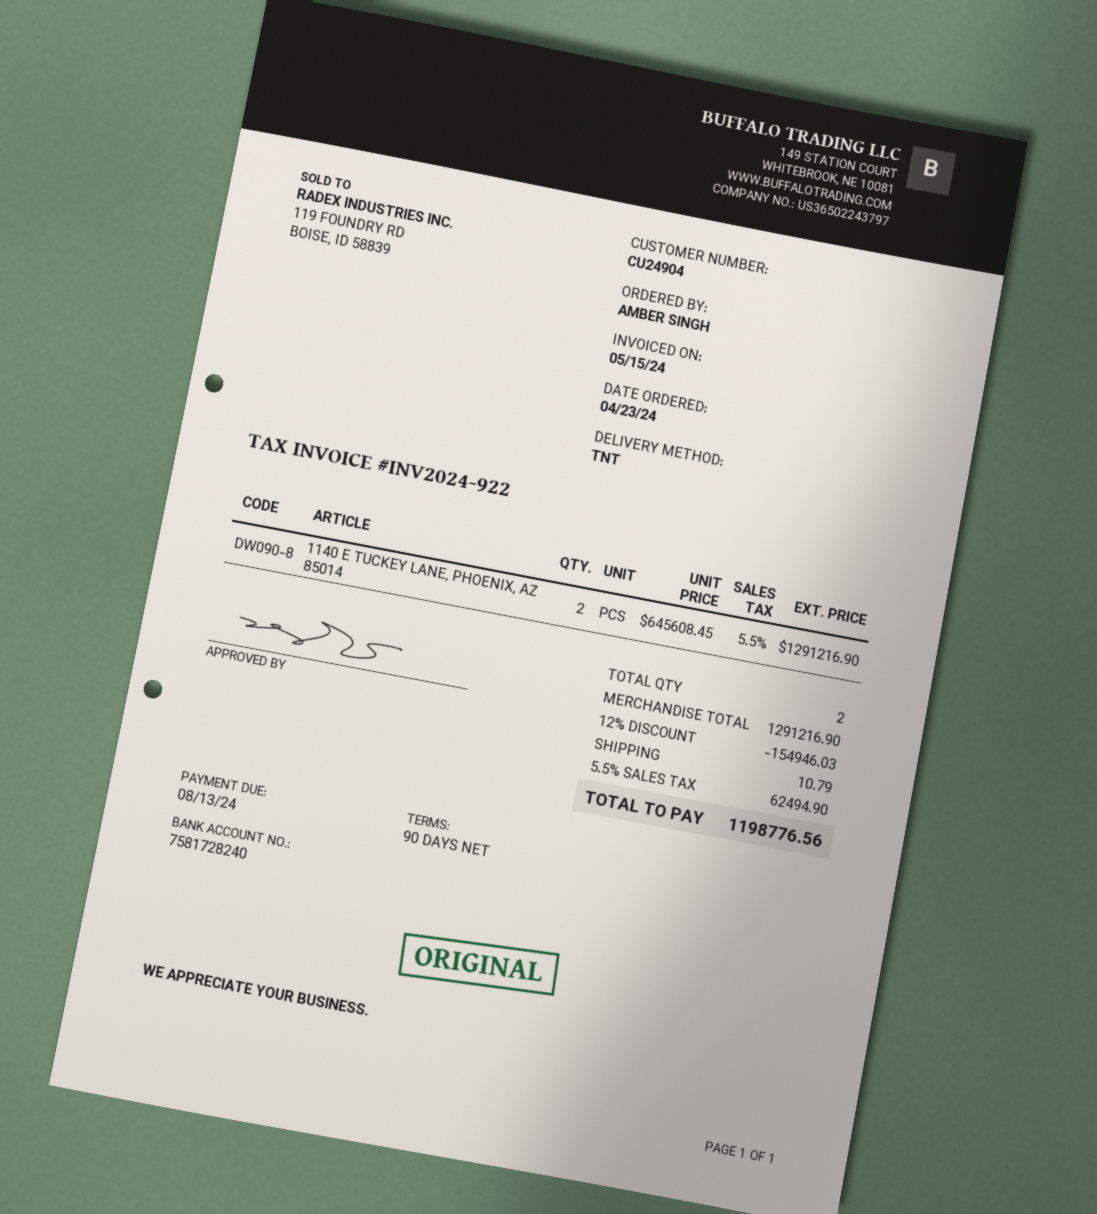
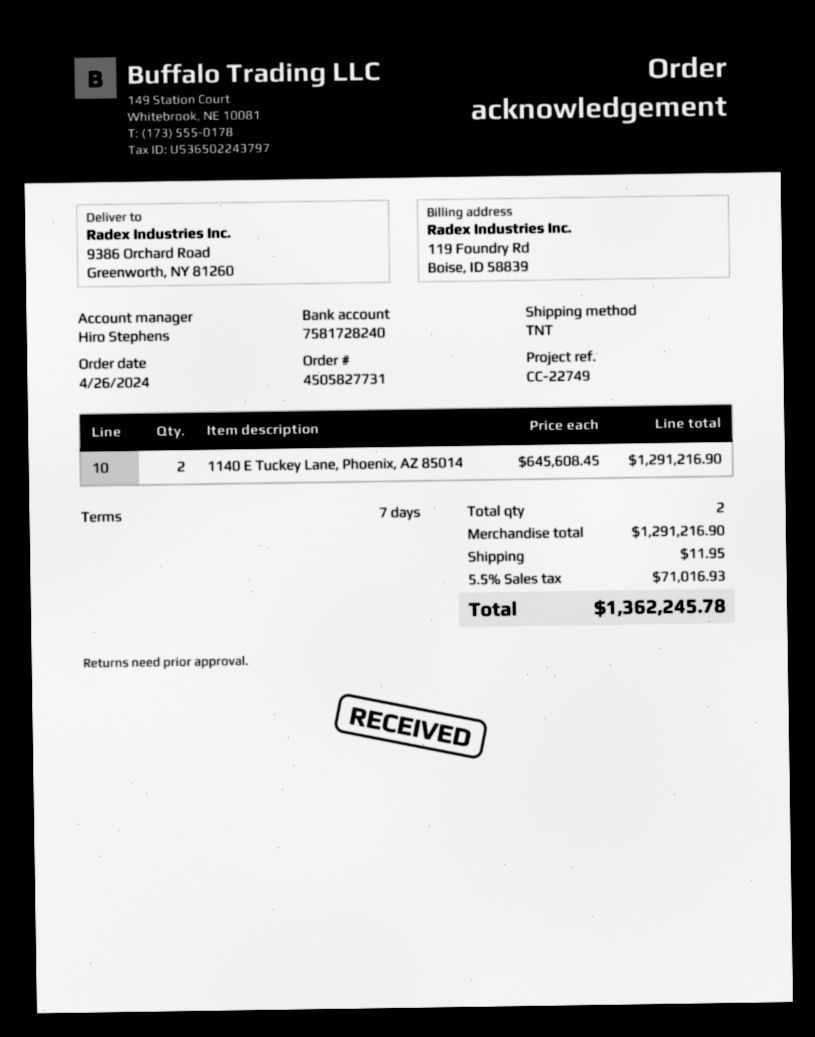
order date: 2024-04-23 -> 2024-04-26
payment terms: 90 days -> 7 days
discount: 12% = 154946.03 -> none
shipping: 10.79 -> 11.95
tax: 5.5% = 62494.90 -> 5.5% = 71016.93
total: 1198776.56 -> 1362245.78

